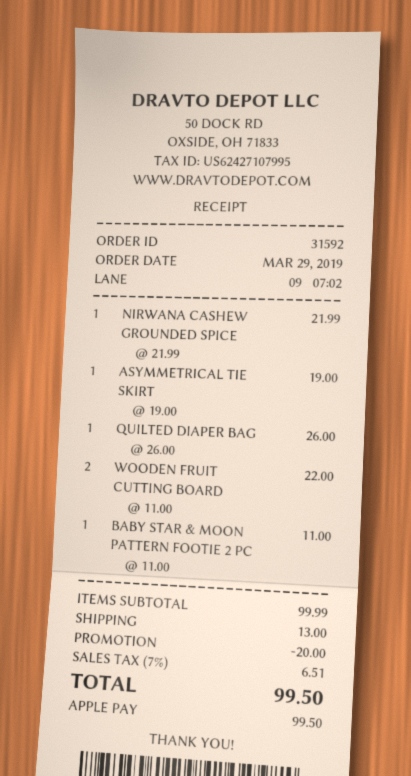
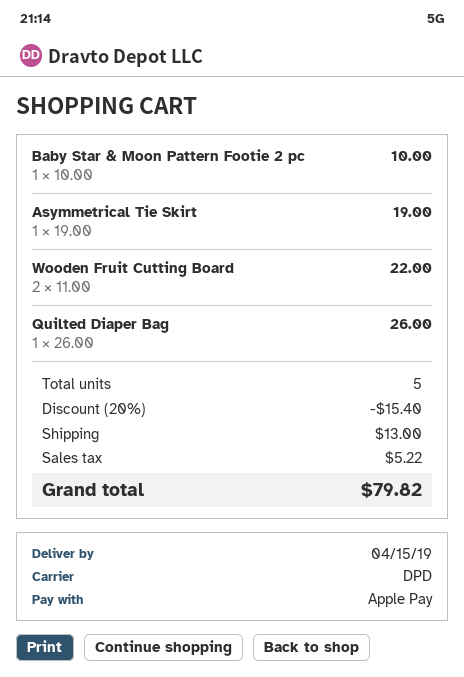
NIRWANA CASHEW GROUNDED SPICE: 1 x 21.99 = 21.99 -> none
BABY STAR & MOON PATTERN FOOTIE 2 PC: 1 x 11.00 = 11.00 -> 1 x 10.00 = 10.00
discount: 20.00 -> 15.40
tax: 6.51 -> 5.22
total: 99.50 -> 79.82

